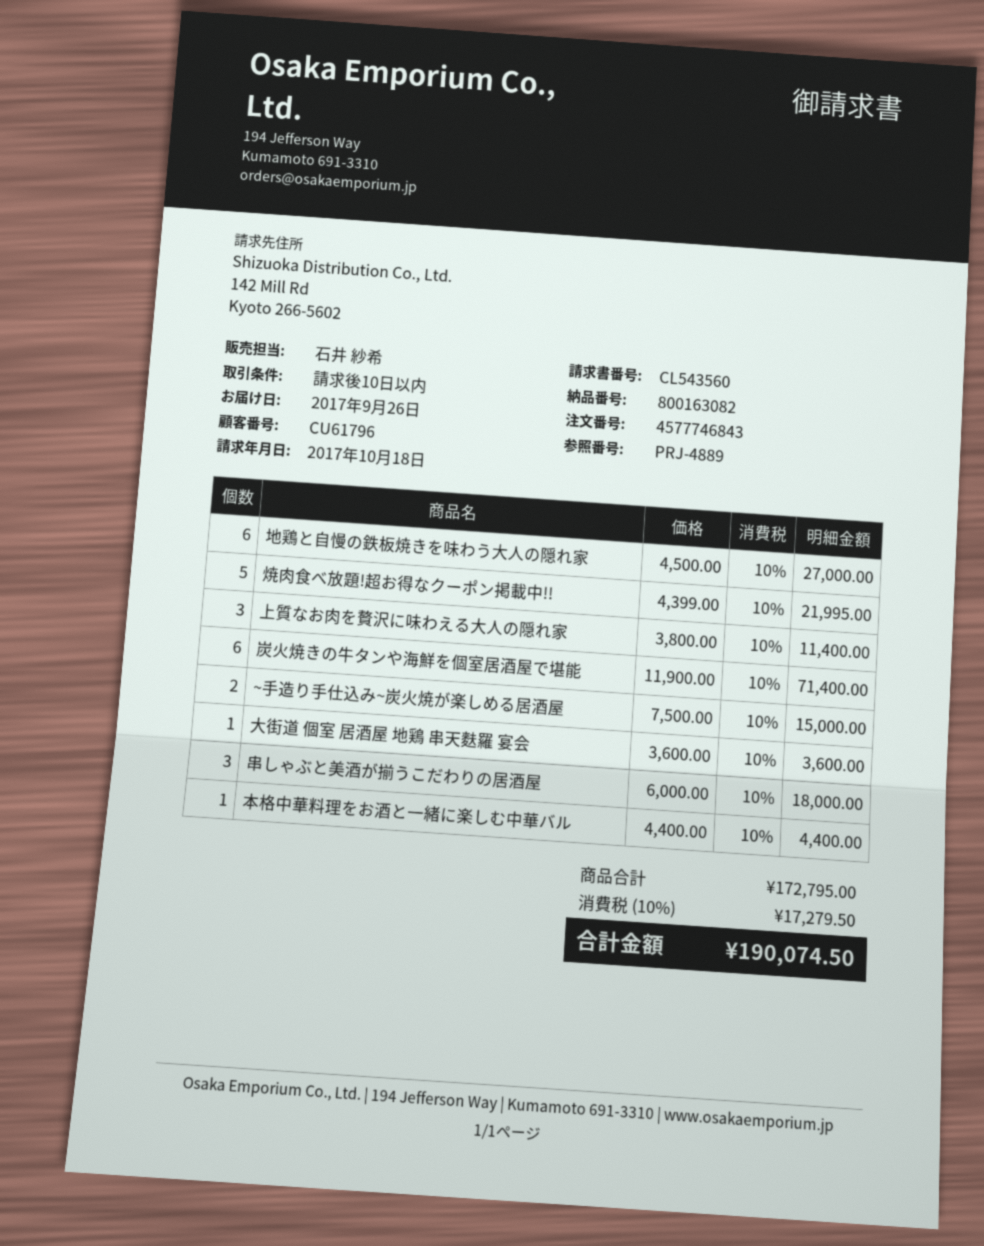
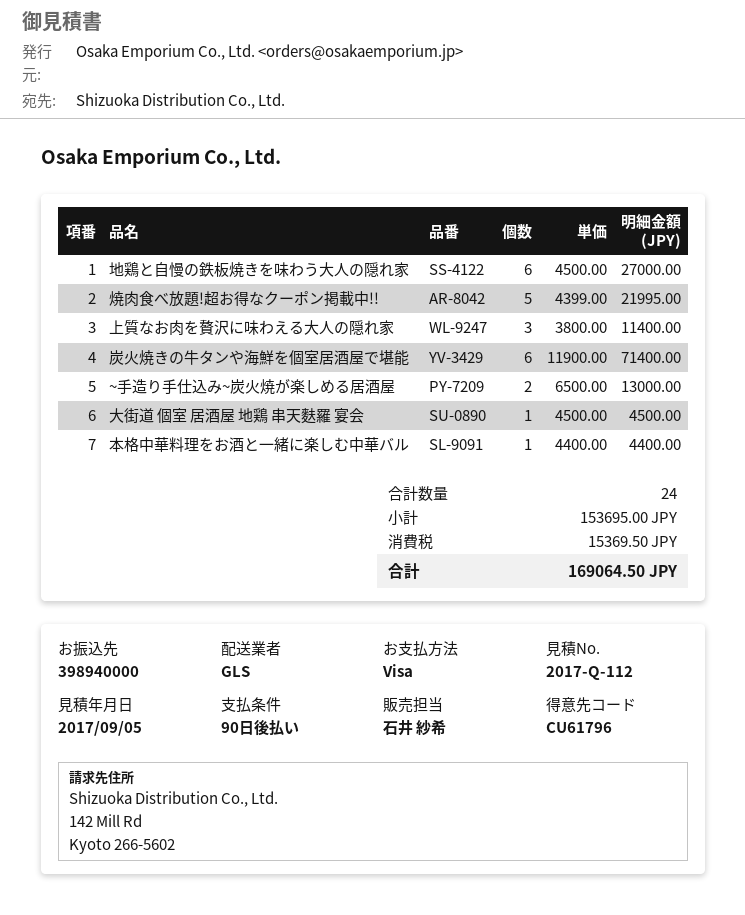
payment terms: 10 days -> 90 days
~手造り手仕込み~炭火焼が楽しめる居酒屋: 2 x 7500.00 = 15000.00 -> 2 x 6500.00 = 13000.00
大街道 個室 居酒屋 地鶏 串天麩羅 宴会: 1 x 3600.00 = 3600.00 -> 1 x 4500.00 = 4500.00
串しゃぶと美酒が揃うこだわりの居酒屋: 3 x 6000.00 = 18000.00 -> none
subtotal: 172795.00 -> 153695.00
tax: 17279.50 -> 15369.50
total: 190074.50 -> 169064.50

